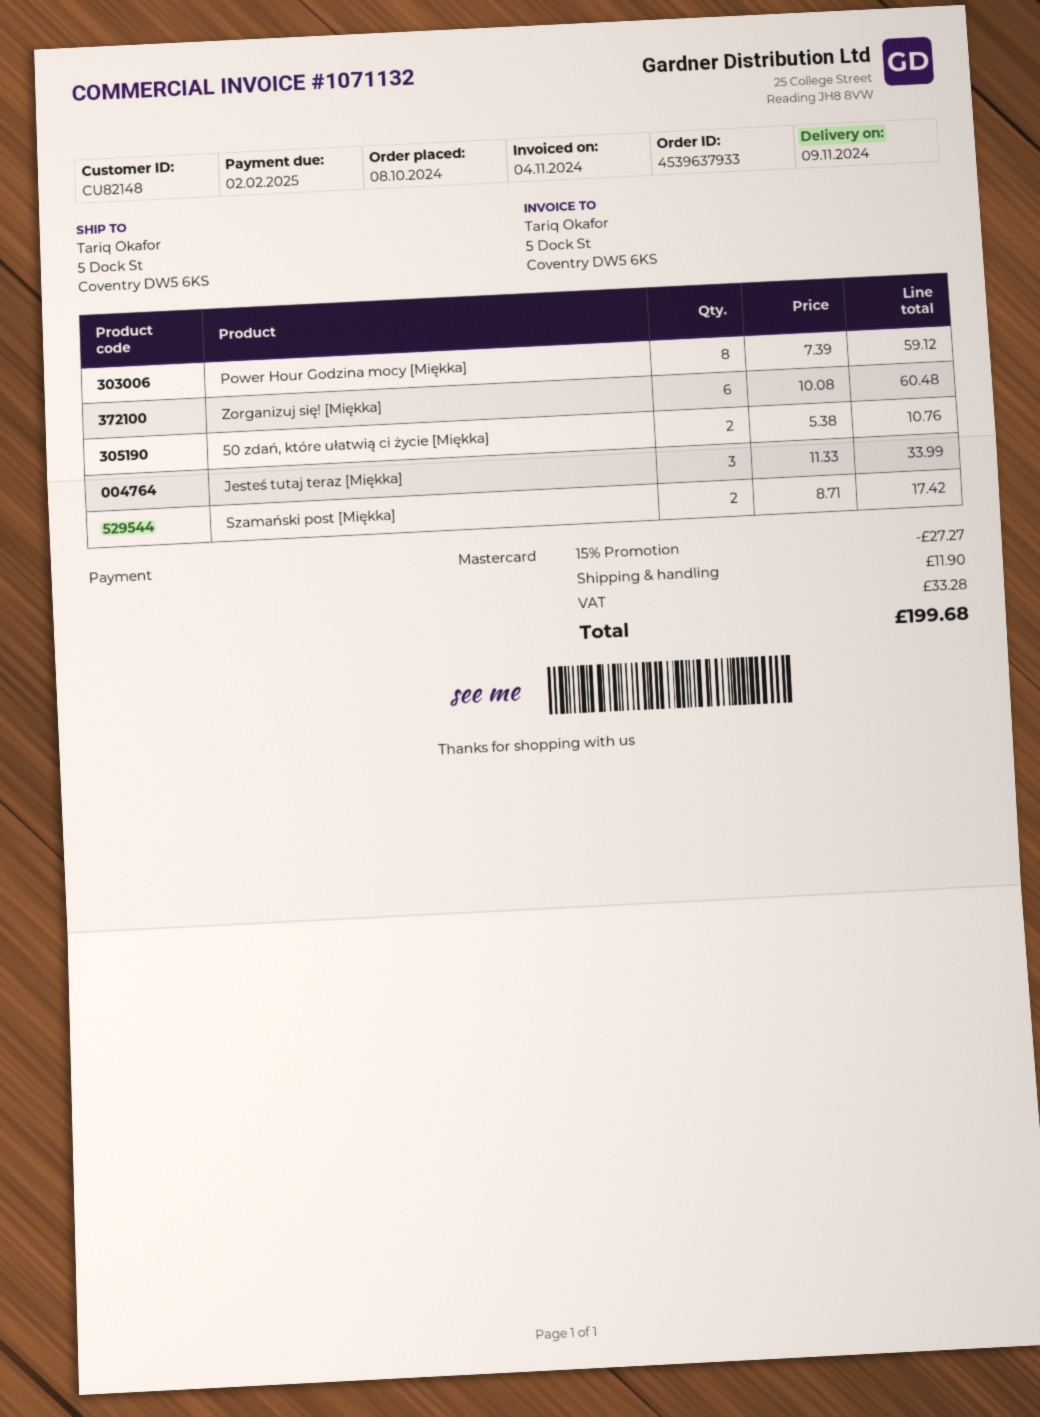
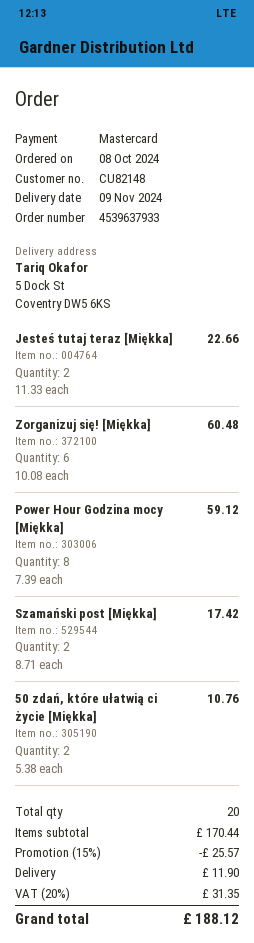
Jesteś tutaj teraz [Miękka]: 3 x 11.33 = 33.99 -> 2 x 11.33 = 22.66
discount: 15% = 27.27 -> 15% = 25.57
tax: 33.28 -> 31.35
total: 199.68 -> 188.12

